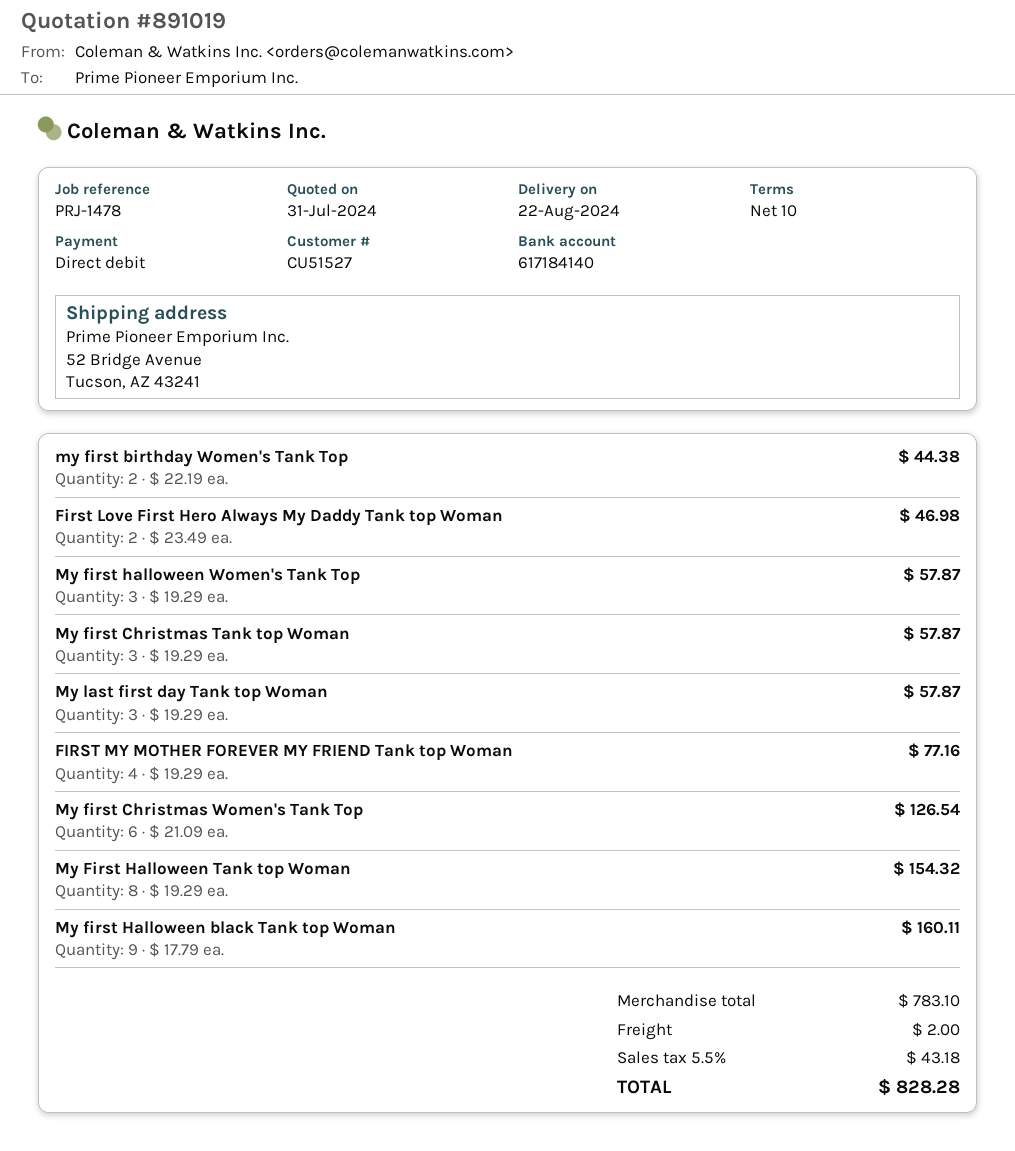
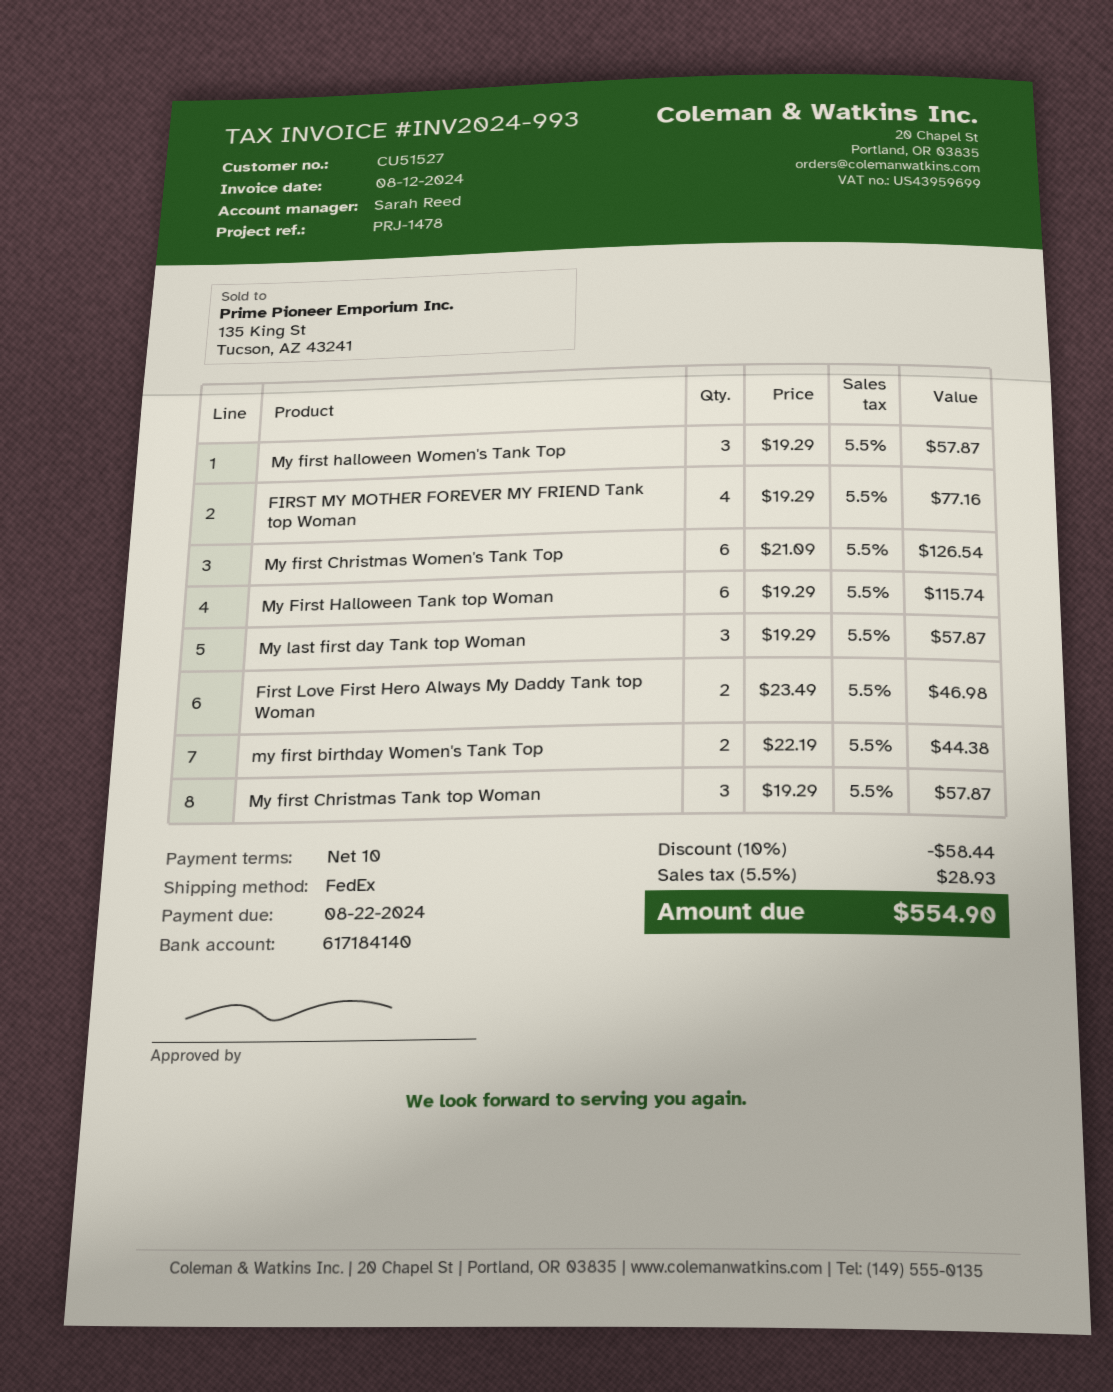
My First Halloween Tank top Woman: 8 x 19.29 = 154.32 -> 6 x 19.29 = 115.74
My first Halloween black Tank top Woman: 9 x 17.79 = 160.11 -> none
discount: none -> 10% = 58.44
shipping: 2.00 -> none
tax: 5.5% = 43.18 -> 5.5% = 28.93
total: 828.28 -> 554.90

